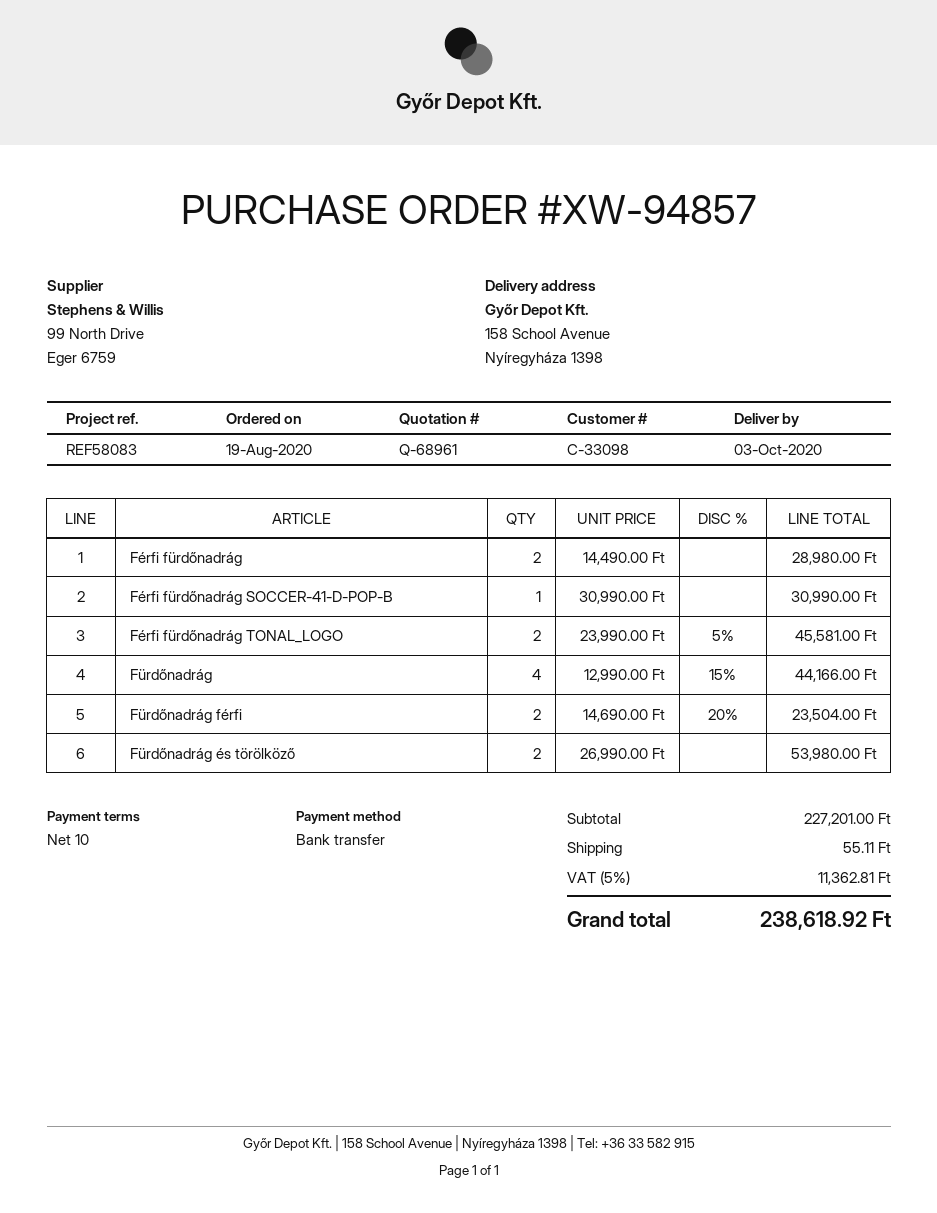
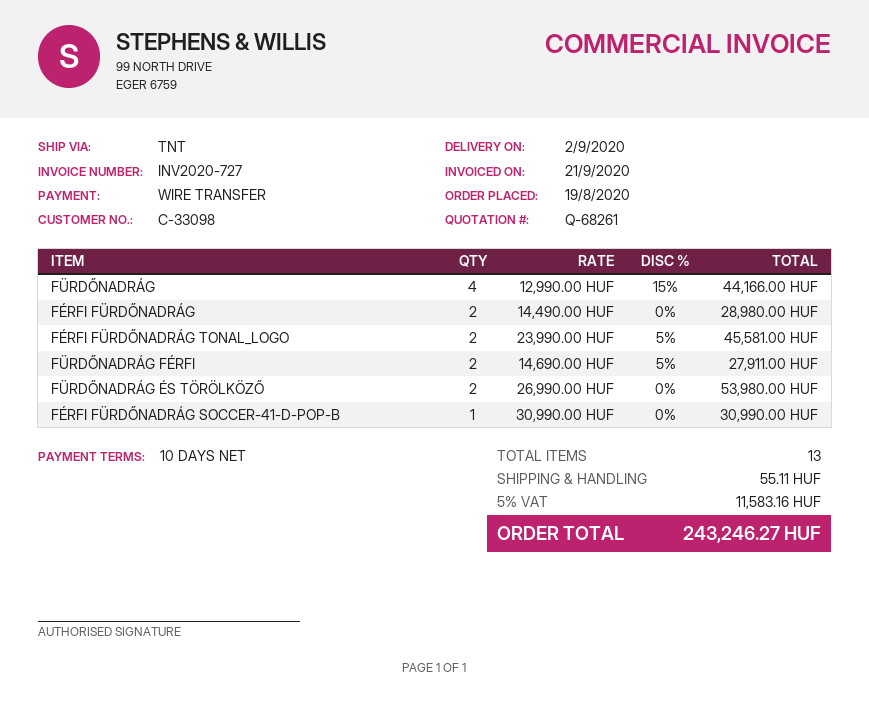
quote number: Q-68961 -> Q-68261
delivery date: 2020-10-03 -> 2020-09-02
Fürdőnadrág férfi: 2 x 14690.00 - 20% = 23504.00 -> 2 x 14690.00 - 5% = 27911.00
tax: 5% = 11362.81 -> 5% = 11583.16
total: 238618.92 -> 243246.27

